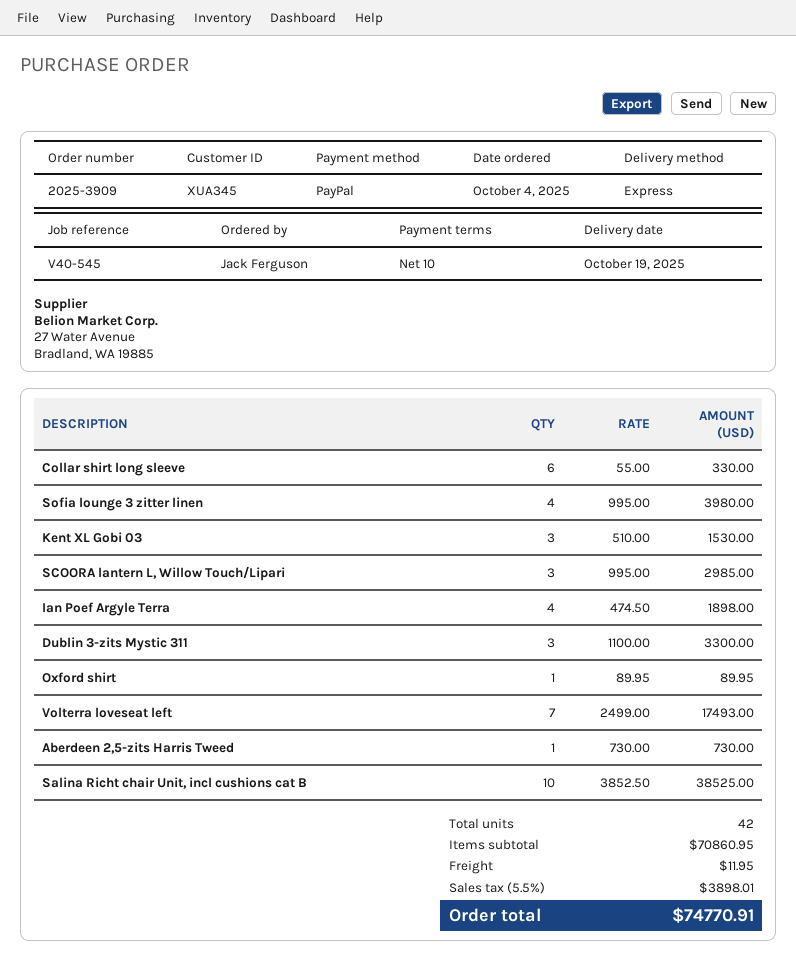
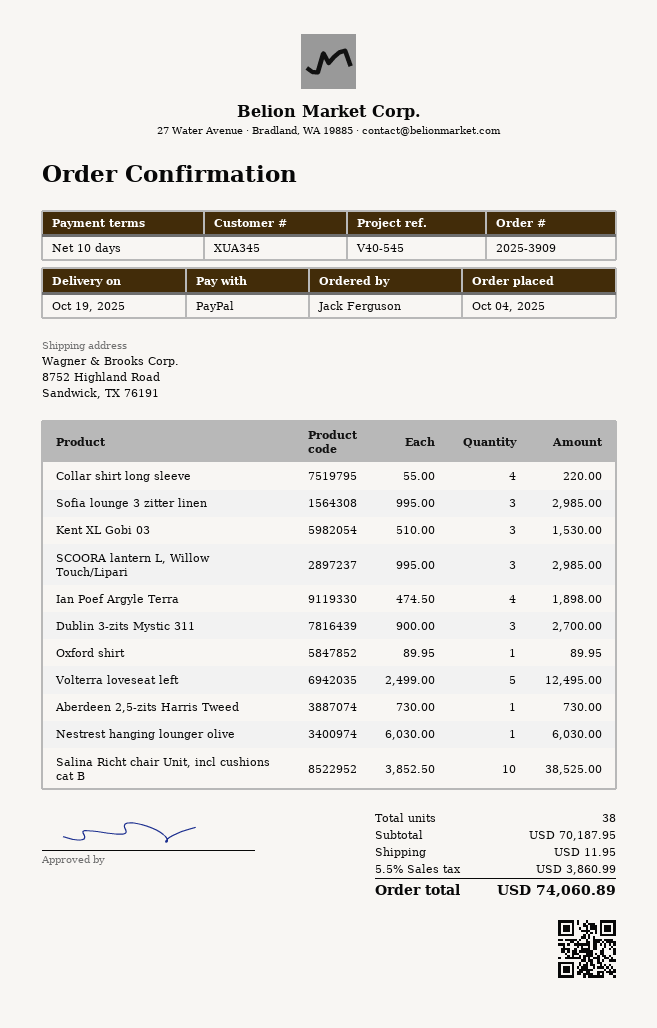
Collar shirt long sleeve: 6 x 55.00 = 330.00 -> 4 x 55.00 = 220.00
Sofia lounge 3 zitter linen: 4 x 995.00 = 3980.00 -> 3 x 995.00 = 2985.00
Dublin 3-zits Mystic 311: 3 x 1100.00 = 3300.00 -> 3 x 900.00 = 2700.00
Volterra loveseat left: 7 x 2499.00 = 17493.00 -> 5 x 2499.00 = 12495.00
Nestrest hanging lounger olive: none -> 1 x 6030.00 = 6030.00
total quantity: 42 -> 38
subtotal: 70860.95 -> 70187.95
tax: 5.5% = 3898.01 -> 5.5% = 3860.99
total: 74770.91 -> 74060.89

